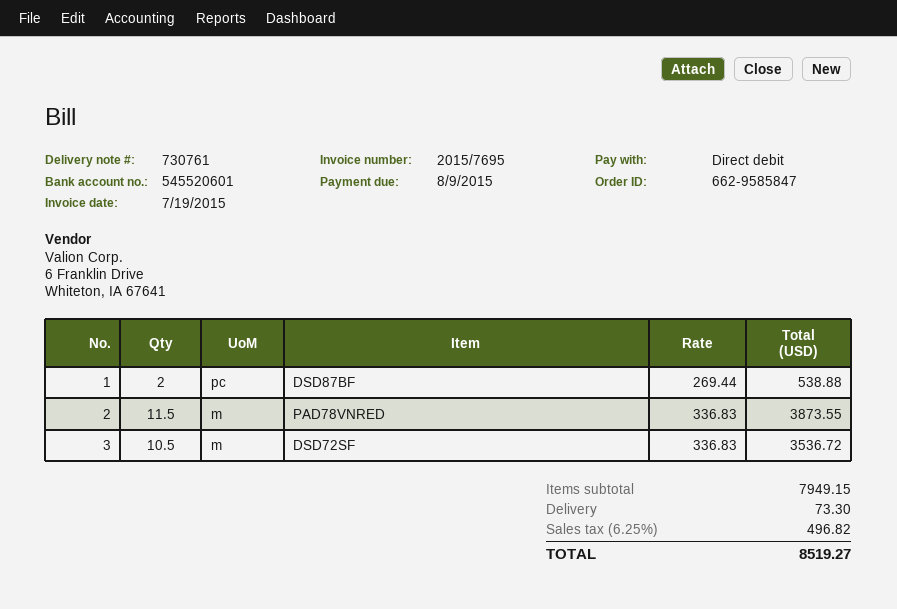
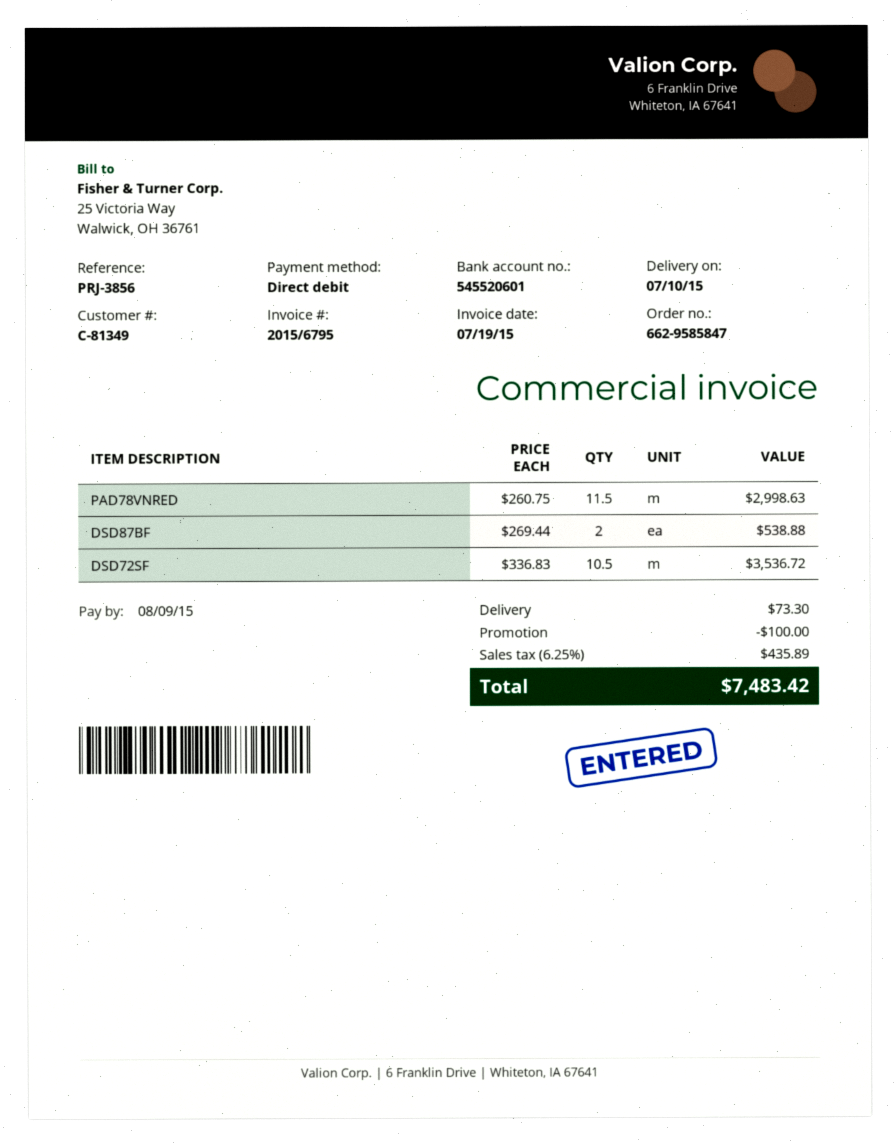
invoice number: 2015/7695 -> 2015/6795
PAD78VNRED: 11.5 x 336.83 = 3873.55 -> 11.5 x 260.75 = 2998.63
discount: none -> 100.00
tax: 6.25% = 496.82 -> 6.25% = 435.89
total: 8519.27 -> 7483.42

